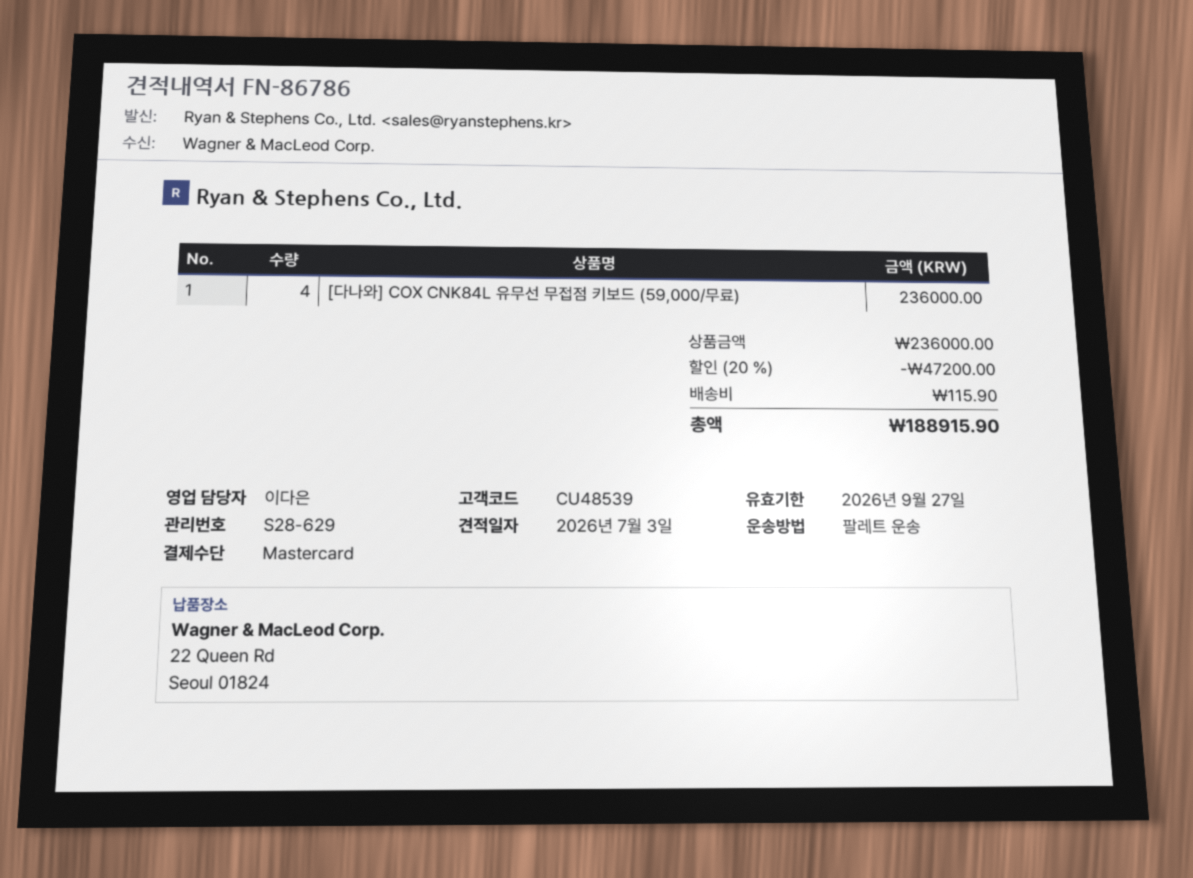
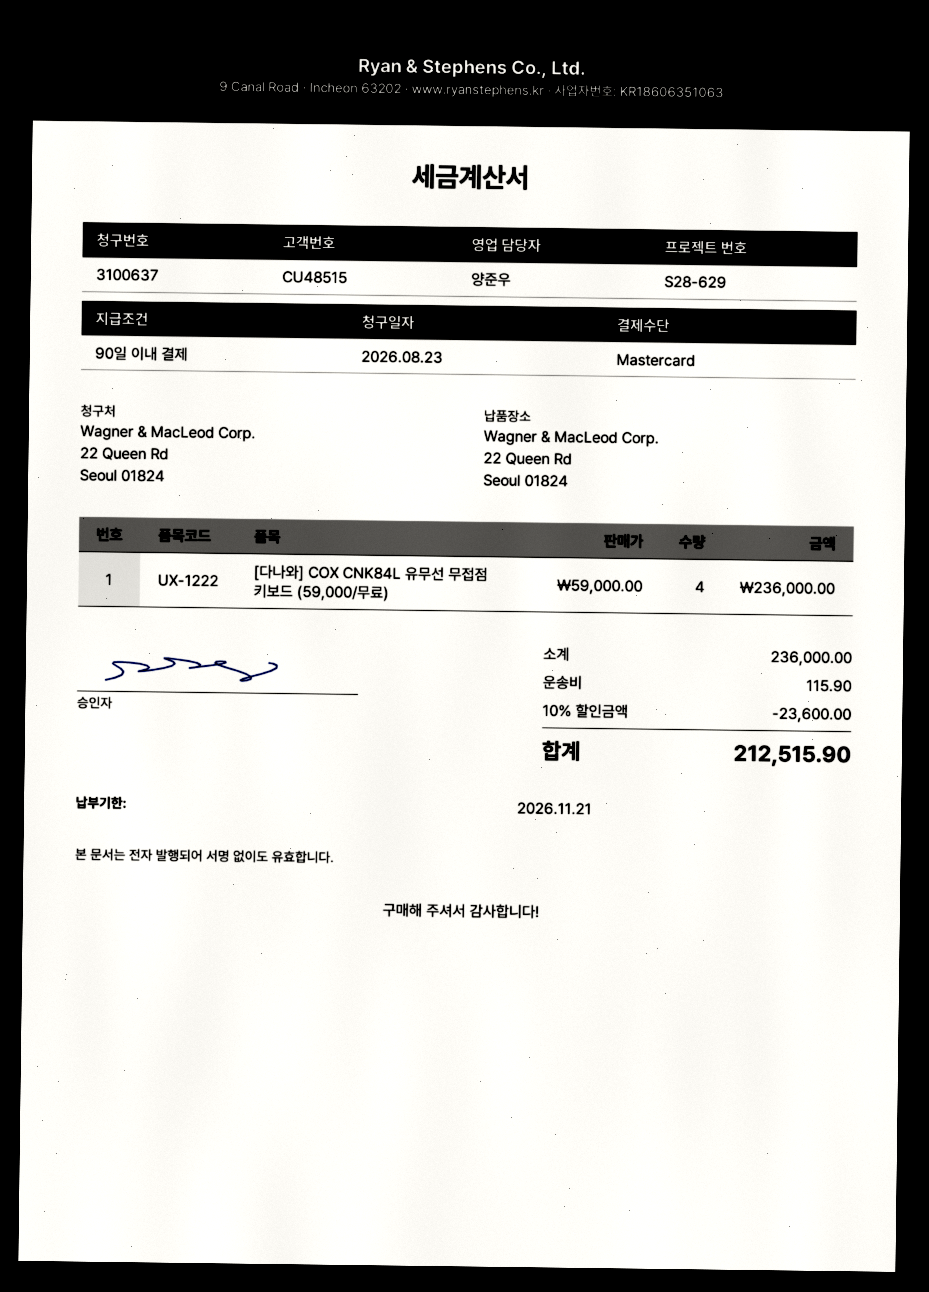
customer number: CU48539 -> CU48515
sales rep: 이다은 -> 양준우
discount: 20% = 47200.00 -> 10% = 23600.00
total: 188915.90 -> 212515.90

